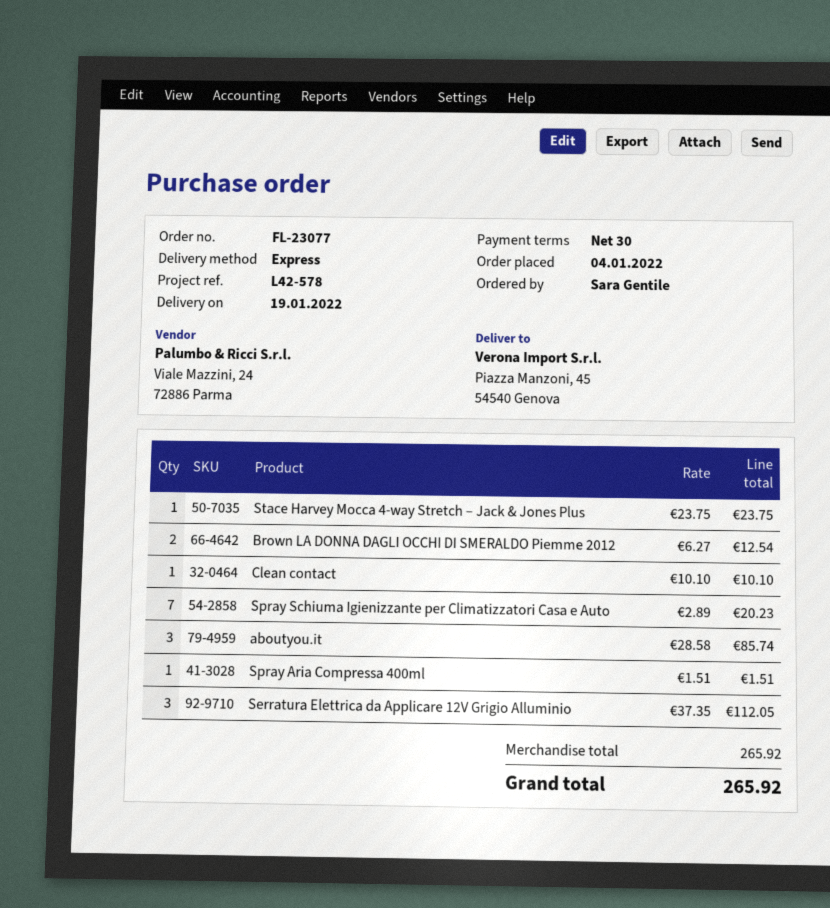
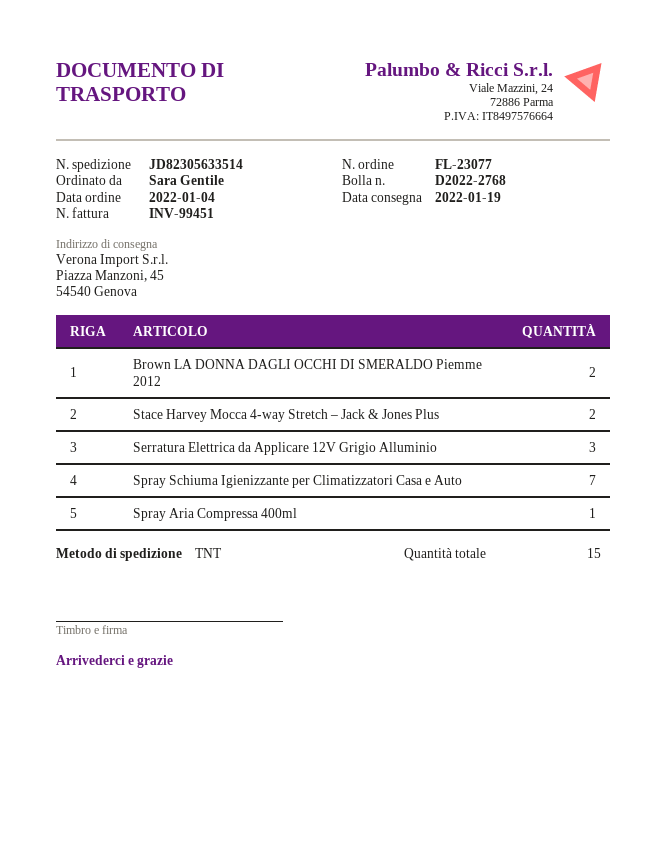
shipping method: express -> TNT
Stace Harvey Mocca 4‑way Stretch – Jack & Jones Plus: 1 -> 2
Clean contact: 1 -> none
aboutyou.it: 3 -> none

